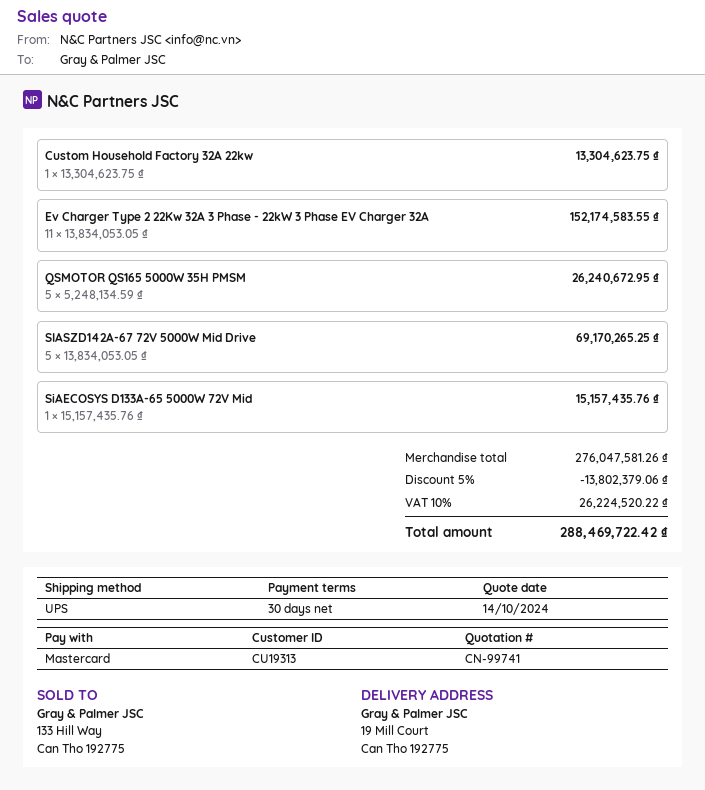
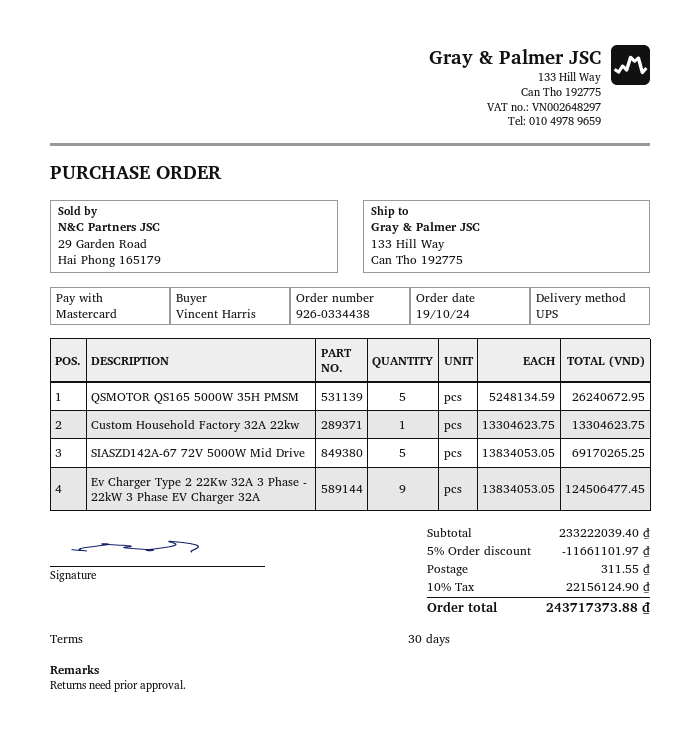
ship to: 19 Mill Court, Can Tho 192775 -> 133 Hill Way, Can Tho 192775
Ev Charger Type 2 22Kw 32A 3 Phase - 22kW 3 Phase EV Charger 32A: 11 x 13834053.05 = 152174583.55 -> 9 x 13834053.05 = 124506477.45
SiAECOSYS D133A-65 5000W 72V Mid: 1 x 15157435.76 = 15157435.76 -> none
subtotal: 276047581.26 -> 233222039.40
discount: 5% = 13802379.06 -> 5% = 11661101.97
shipping: none -> 311.55
tax: 10% = 26224520.22 -> 10% = 22156124.90
total: 288469722.42 -> 243717373.88

